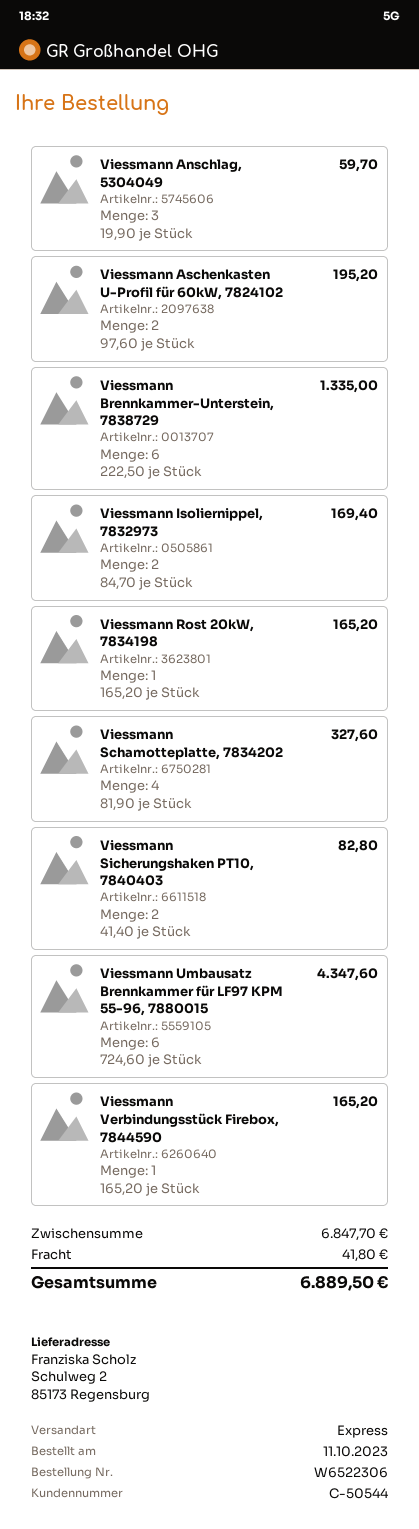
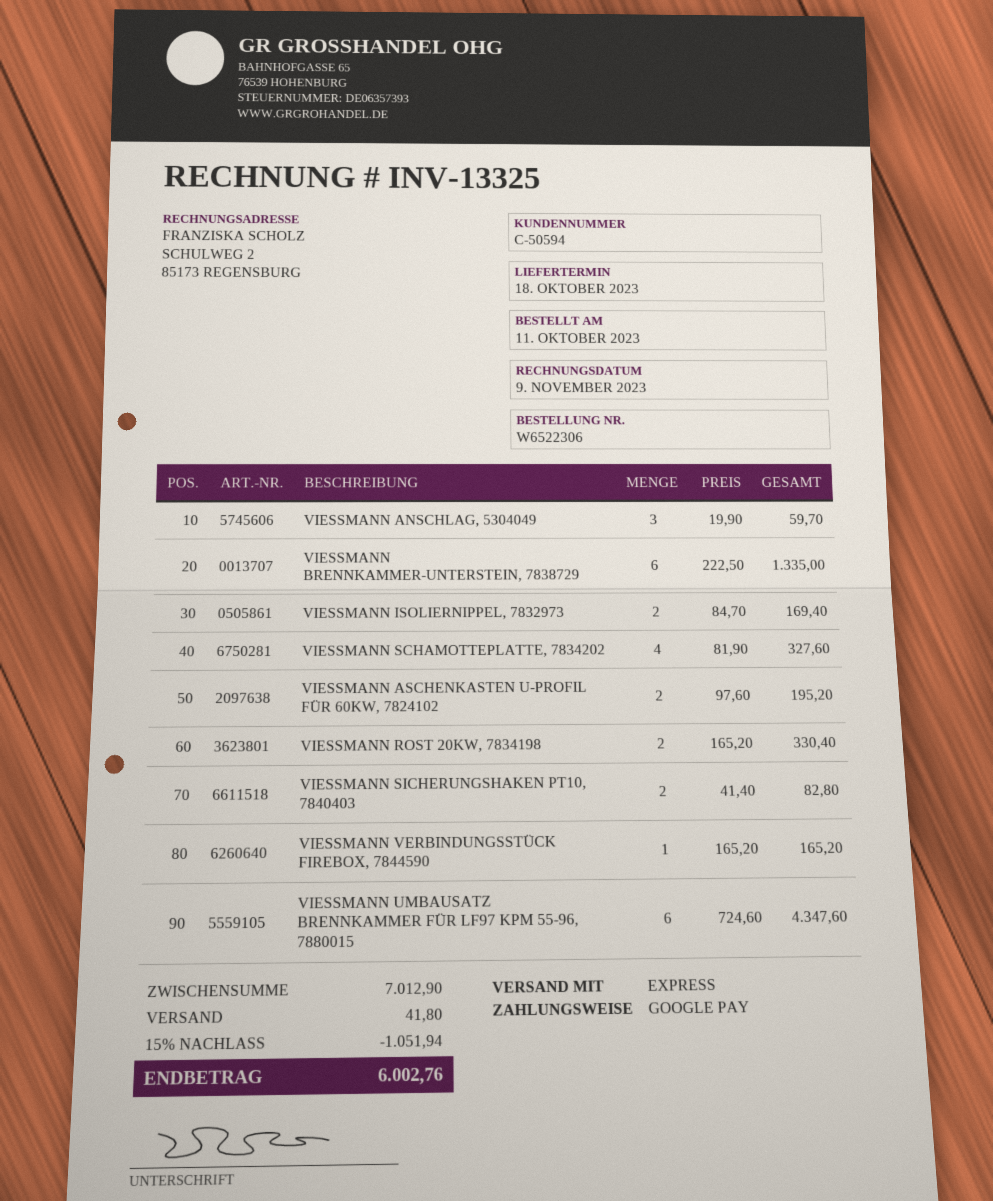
customer number: C-50544 -> C-50594
Viessmann Rost 20kW, 7834198: 1 x 165.20 = 165.20 -> 2 x 165.20 = 330.40
subtotal: 6847.70 -> 7012.90
discount: none -> 15% = 1051.94
total: 6889.50 -> 6002.76

